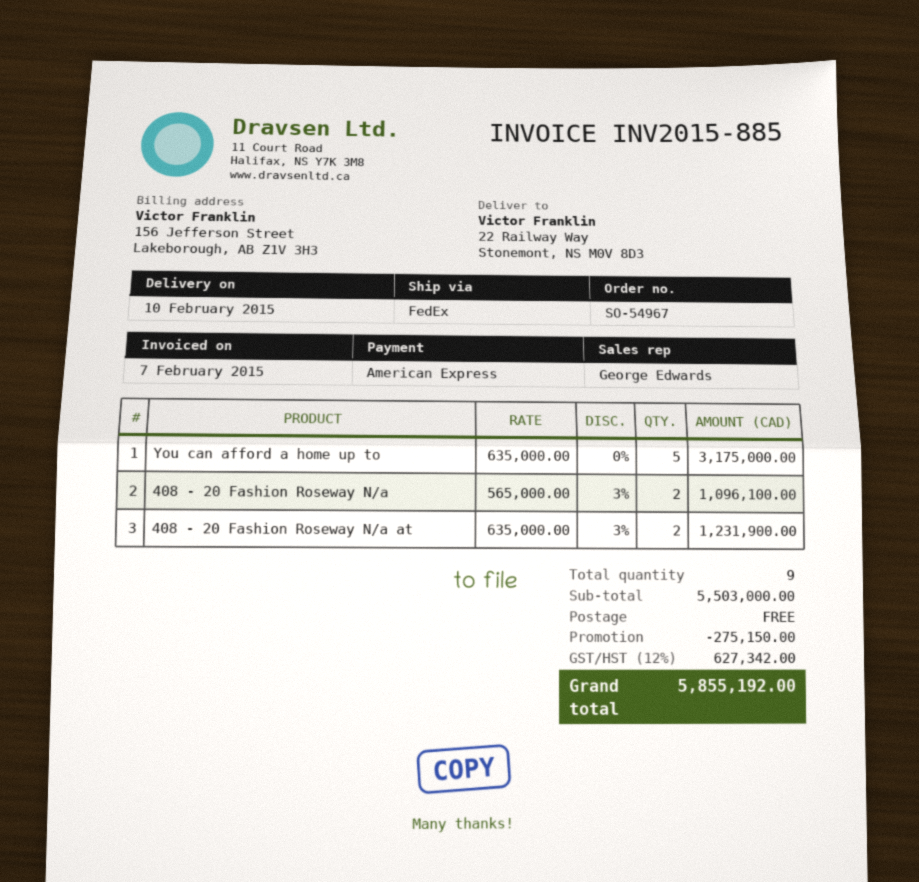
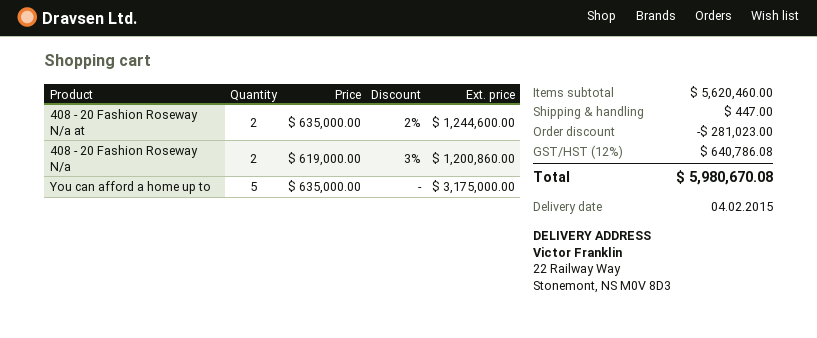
delivery date: 2015-02-10 -> 2015-02-04
408 - 20 Fashion Roseway N/a: 2 x 565000.00 - 3% = 1096100.00 -> 2 x 619000.00 - 3% = 1200860.00
408 - 20 Fashion Roseway N/a at: 2 x 635000.00 - 3% = 1231900.00 -> 2 x 635000.00 - 2% = 1244600.00
subtotal: 5503000.00 -> 5620460.00
discount: 275150.00 -> 281023.00
shipping: 0.00 -> 447.00
tax: 12% = 627342.00 -> 12% = 640786.08
total: 5855192.00 -> 5980670.08

